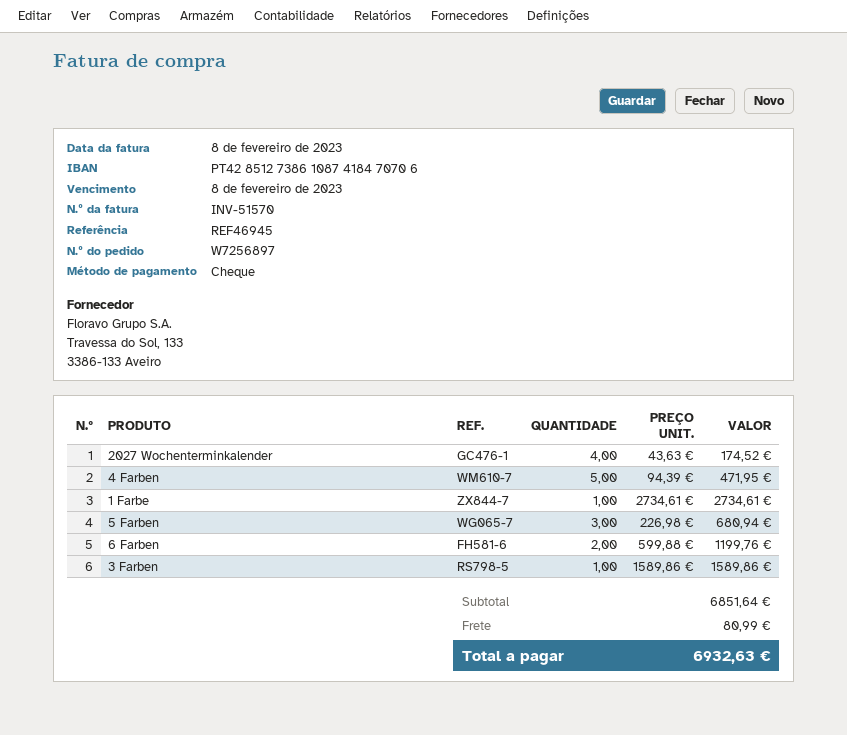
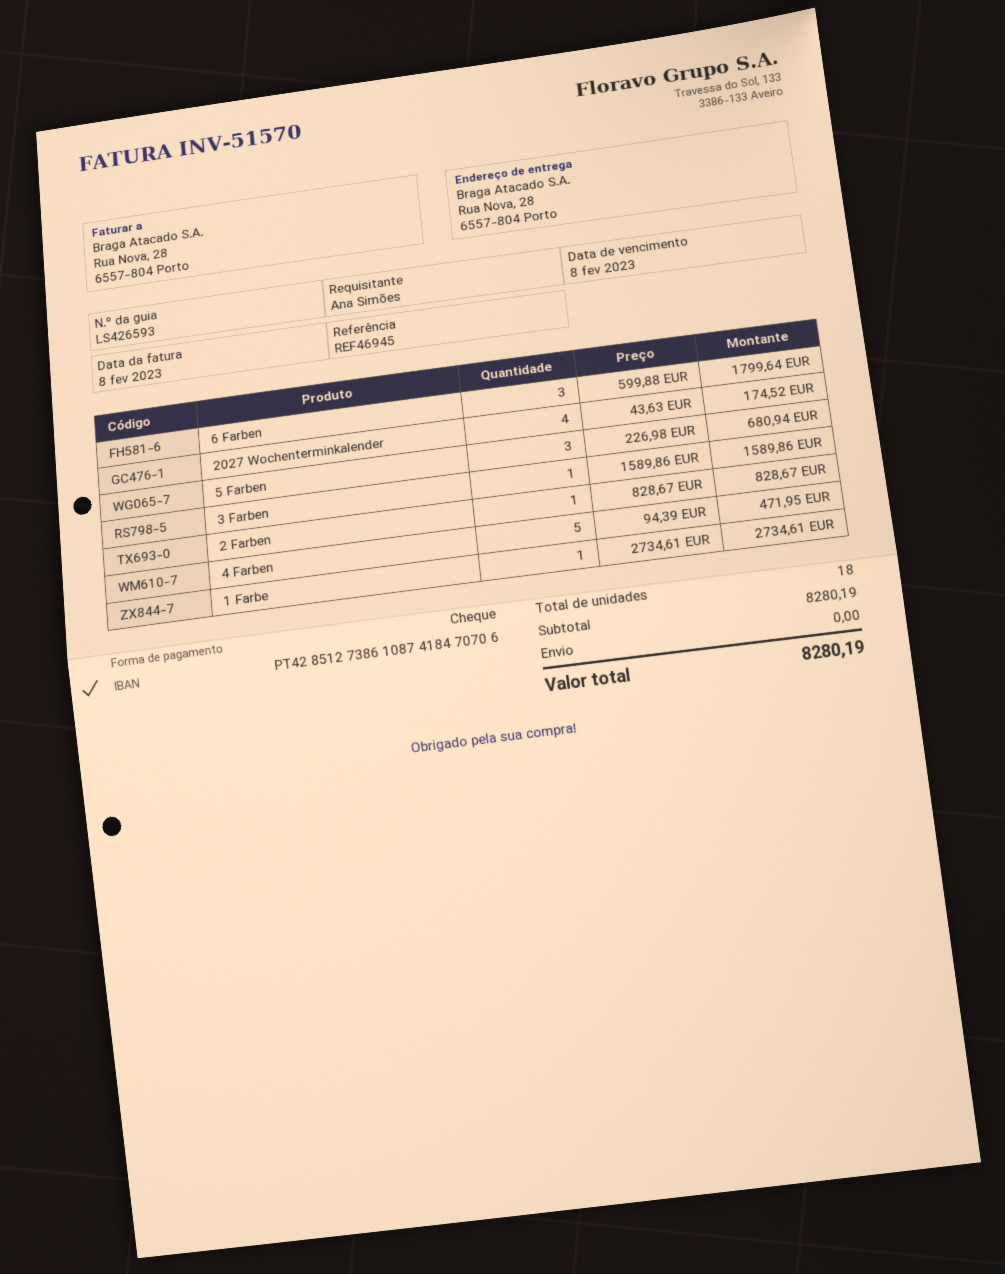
6 Farben: 2 x 599.88 = 1199.76 -> 3 x 599.88 = 1799.64
2 Farben: none -> 1 x 828.67 = 828.67
subtotal: 6851.64 -> 8280.19
shipping: 80.99 -> 0.00
total: 6932.63 -> 8280.19

